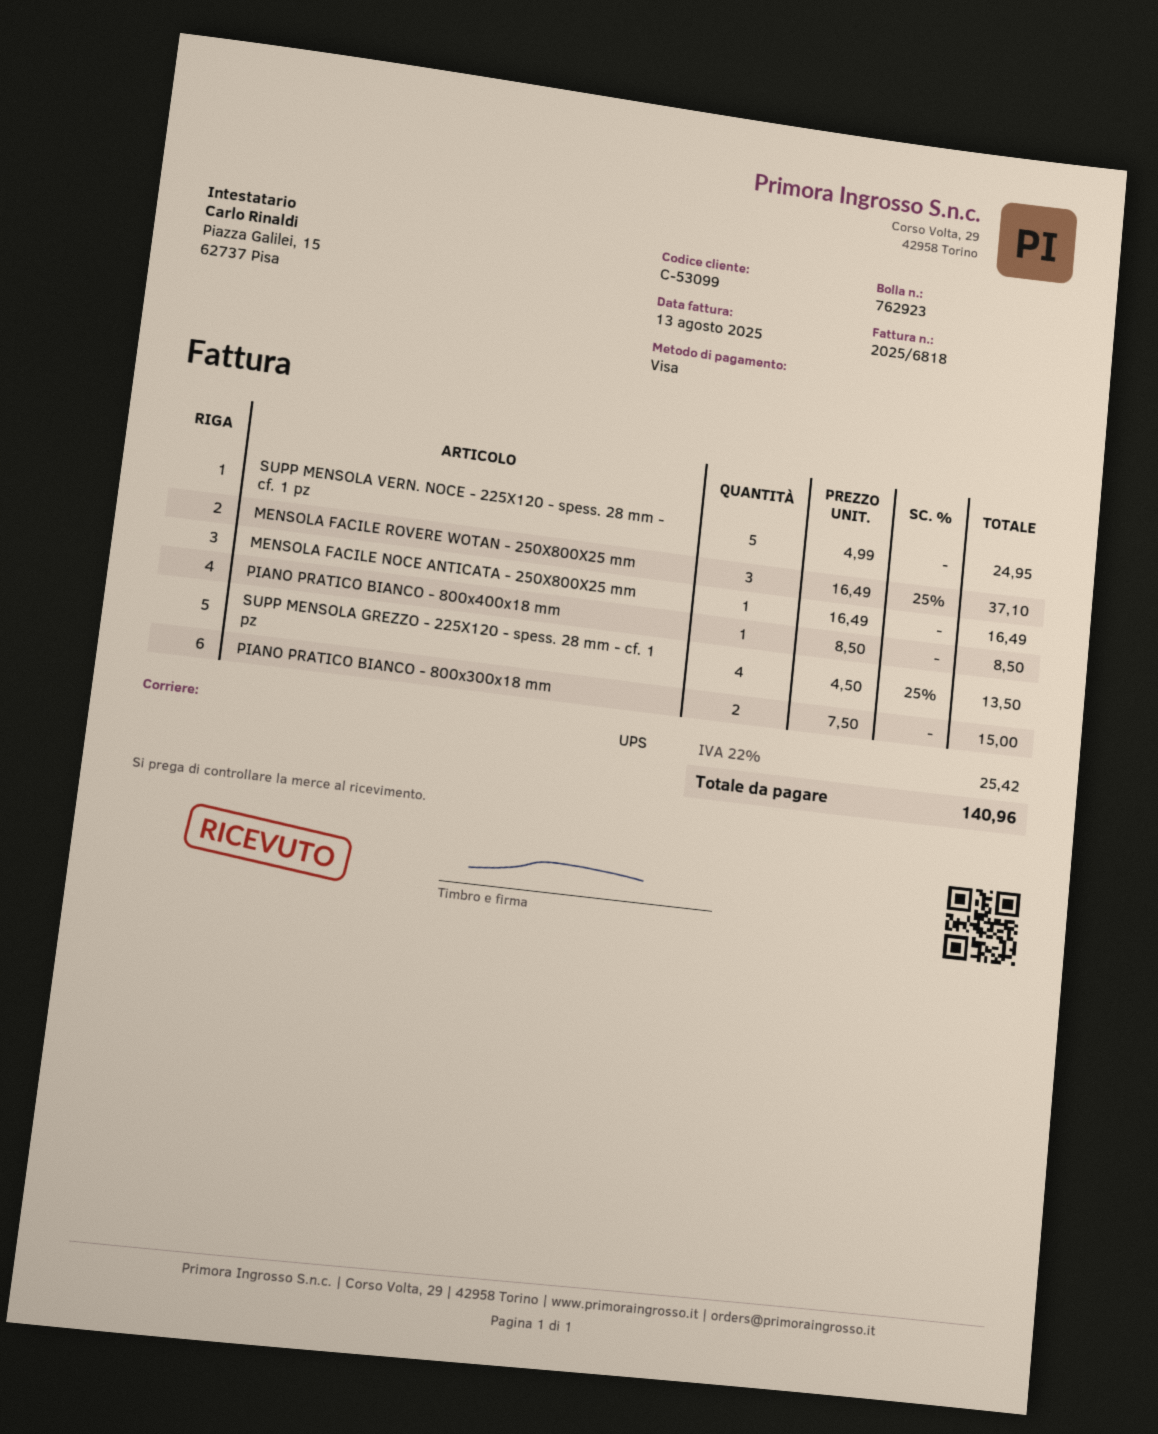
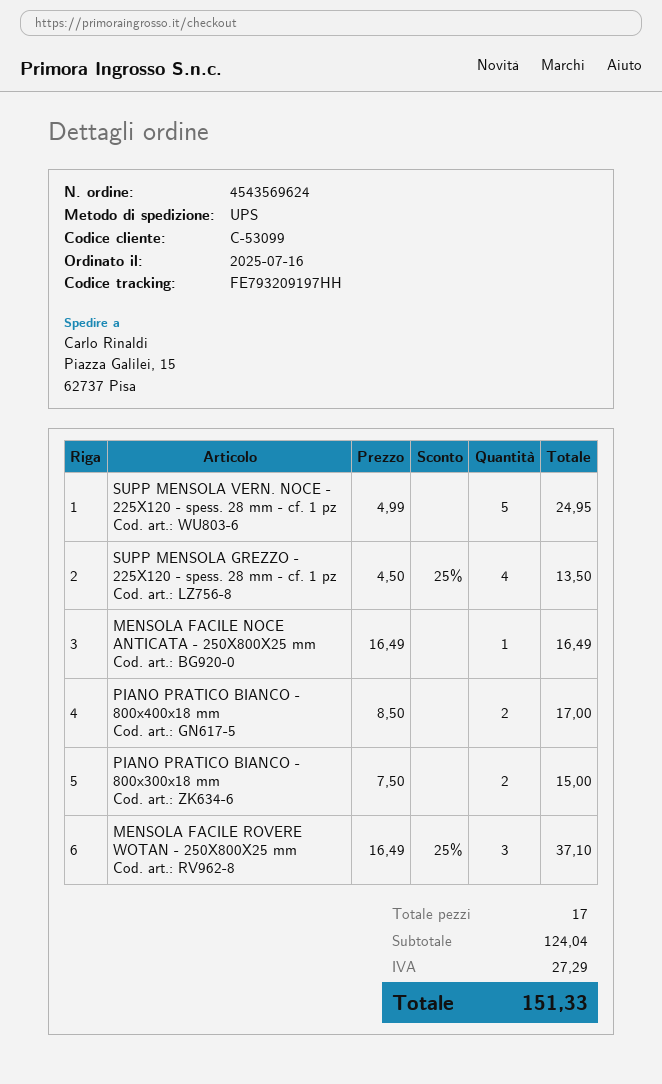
PIANO PRATICO BIANCO - 800x400x18 mm: 1 x 8.50 = 8.50 -> 2 x 8.50 = 17.00
tax: 25.42 -> 27.29
total: 140.96 -> 151.33

